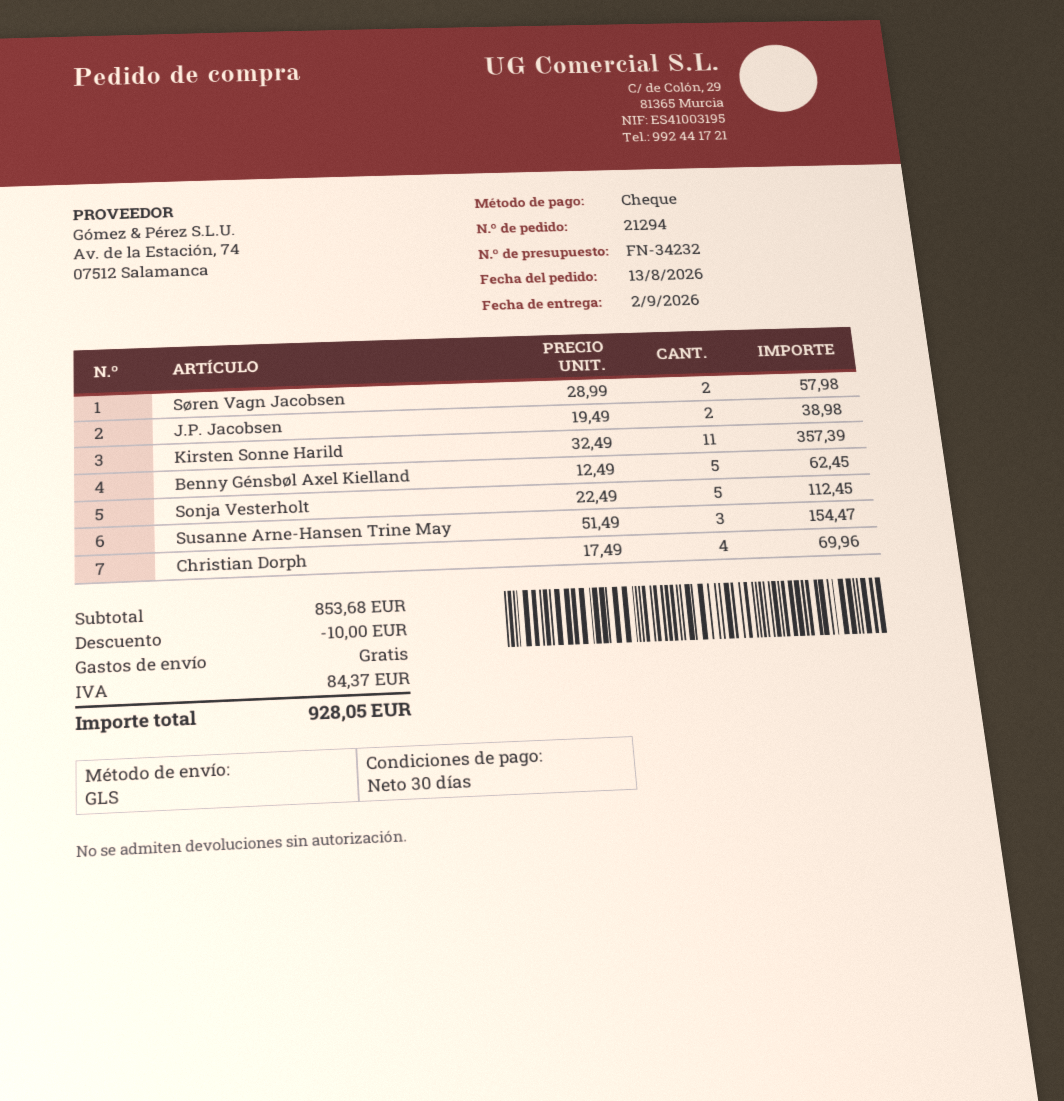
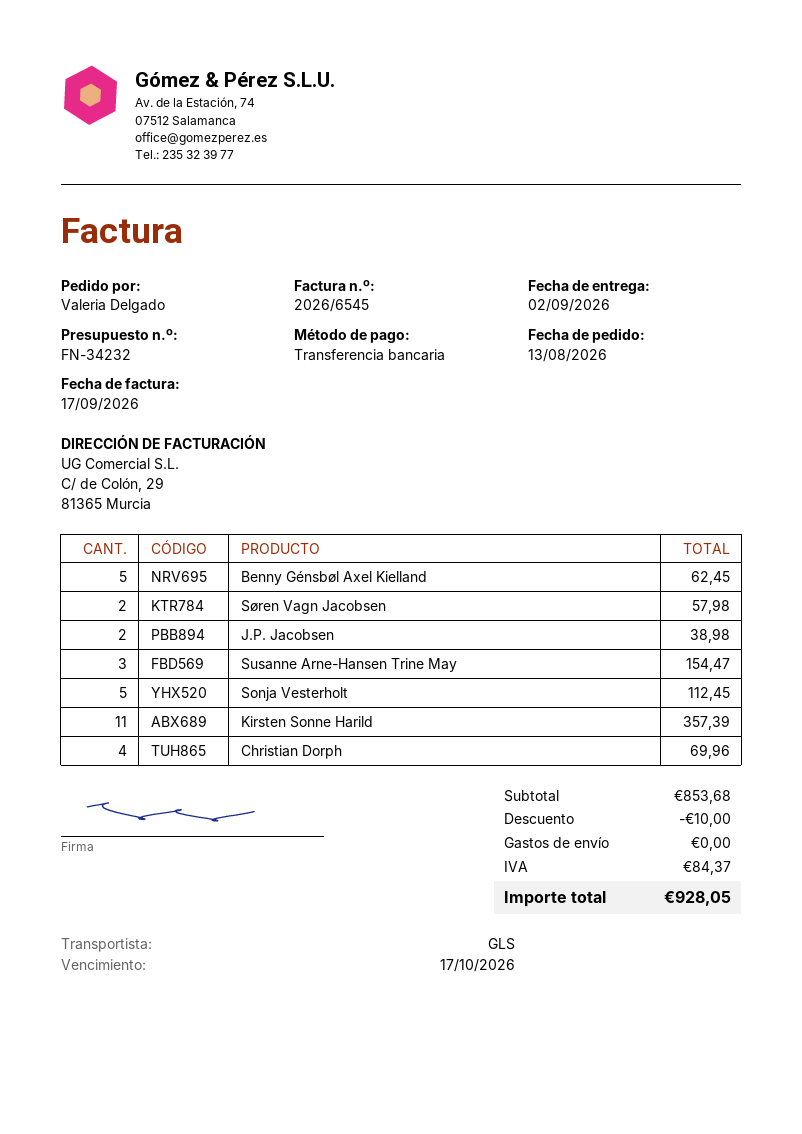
payment method: cheque -> bank transfer

